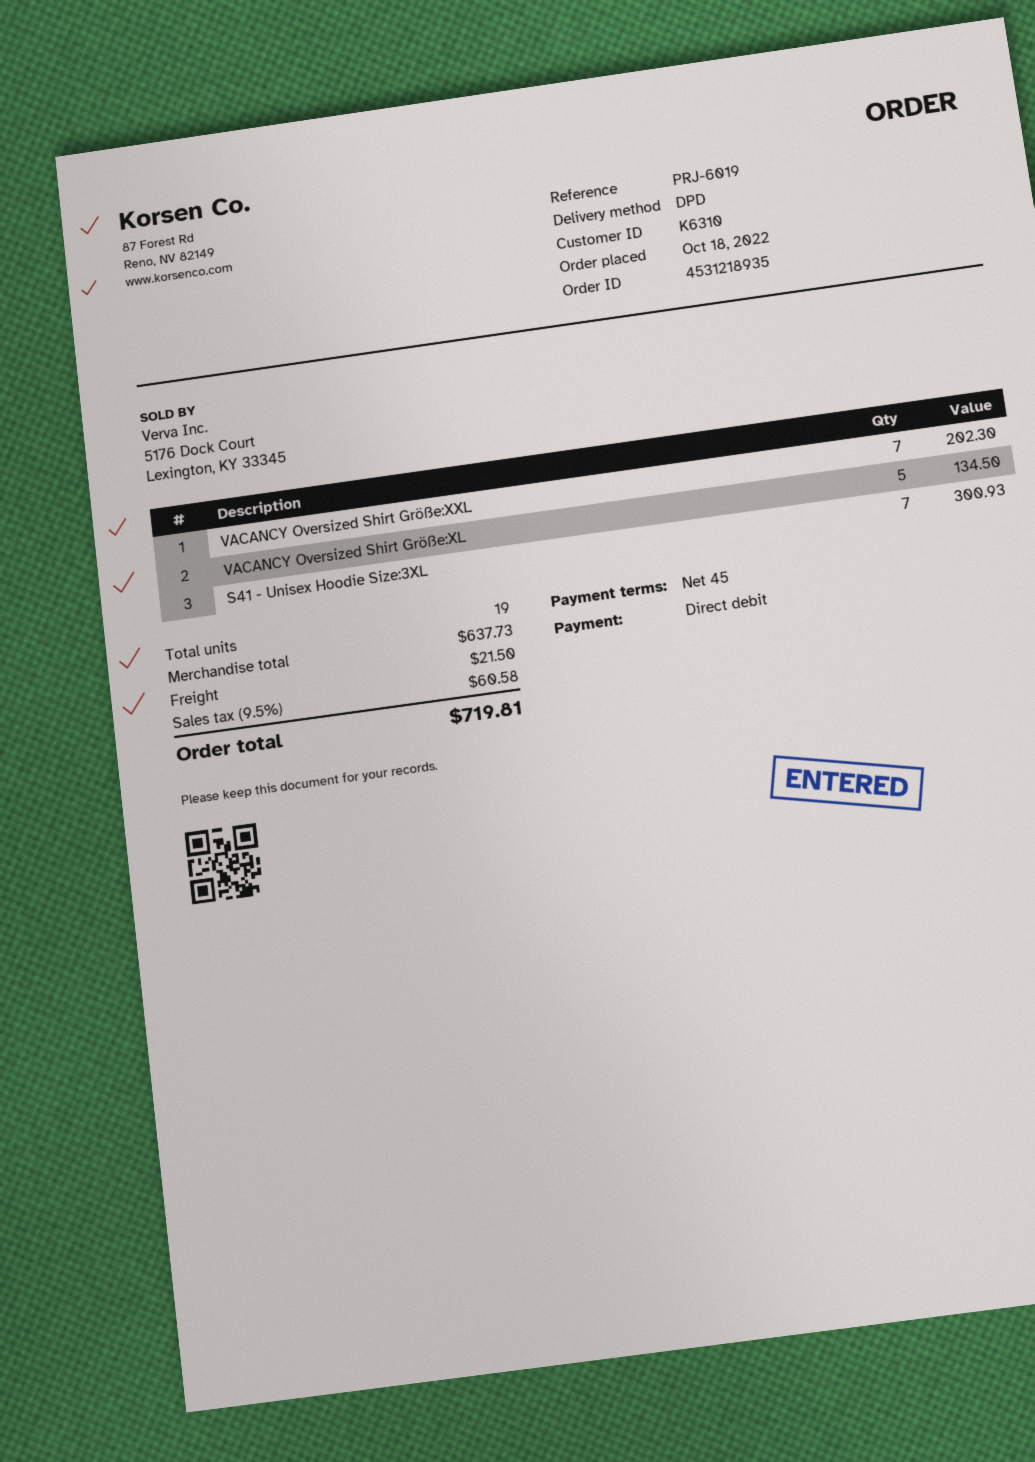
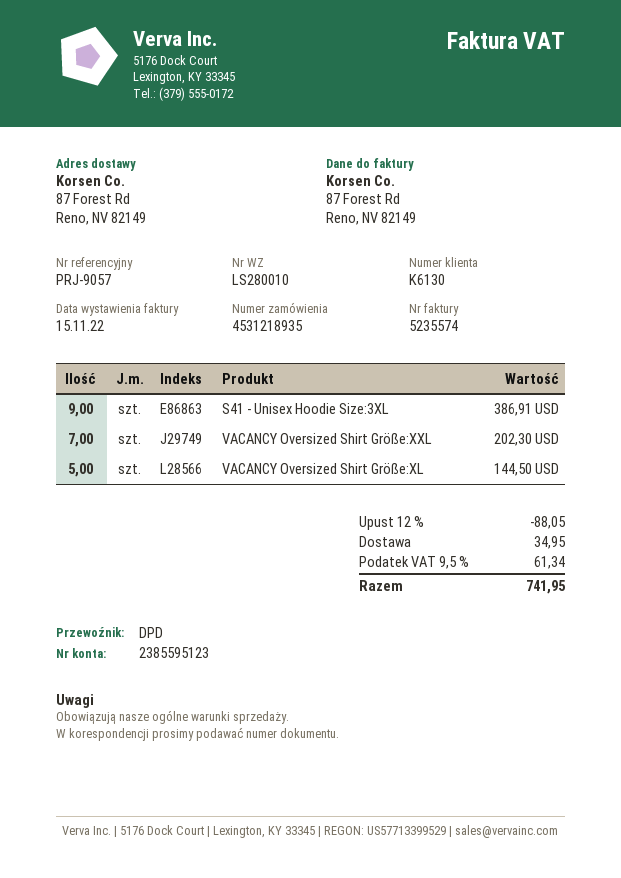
customer number: K6310 -> K6130
reference: PRJ-6019 -> PRJ-9057
VACANCY Oversized Shirt Größe:XL: 5 for 134.50 -> 5 for 144.50
S41 - Unisex Hoodie Size:3XL: 7 for 300.93 -> 9 for 386.91
discount: none -> 12% = 88.05
shipping: 21.50 -> 34.95
tax: 9.5% = 60.58 -> 9.5% = 61.34
total: 719.81 -> 741.95

